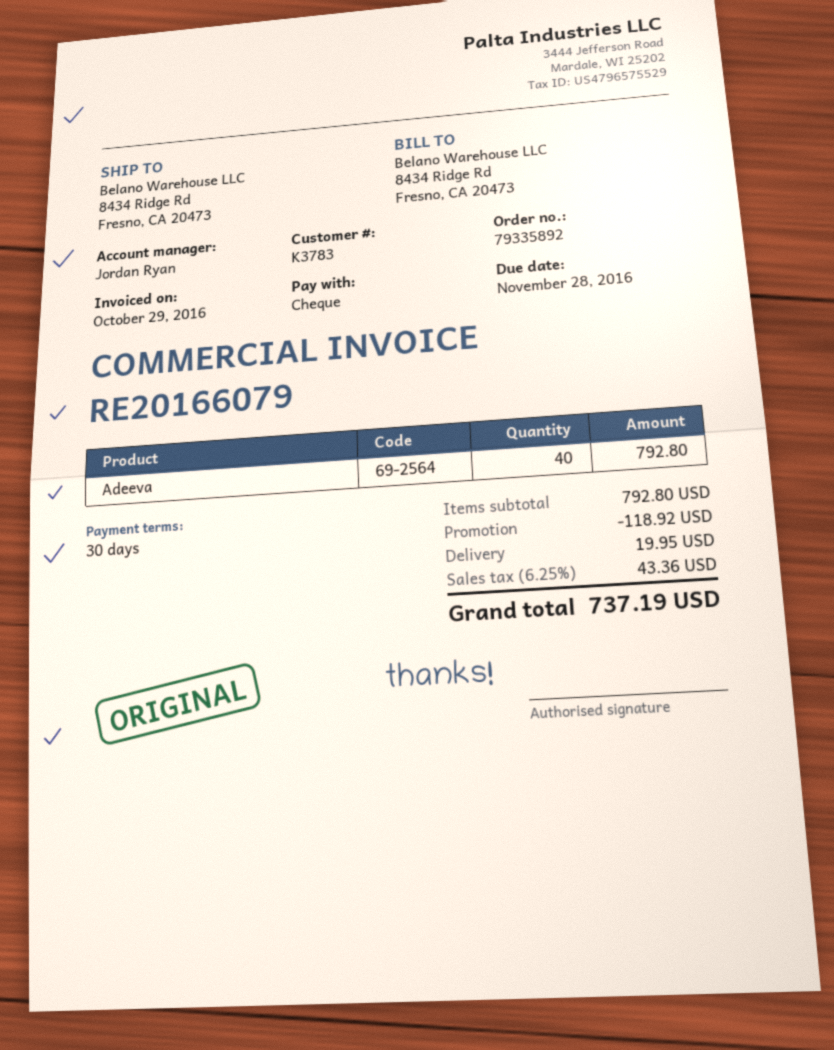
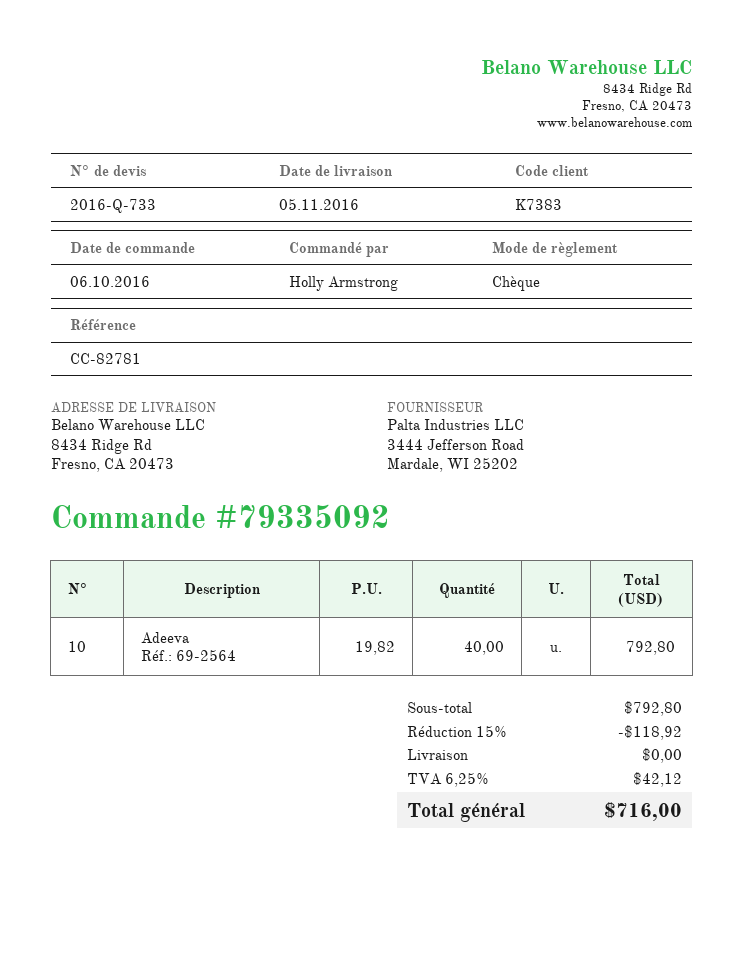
order number: 79335892 -> 79335092
customer number: K3783 -> K7383
shipping: 19.95 -> 0.00
tax: 6.25% = 43.36 -> 6.25% = 42.12
total: 737.19 -> 716.00

